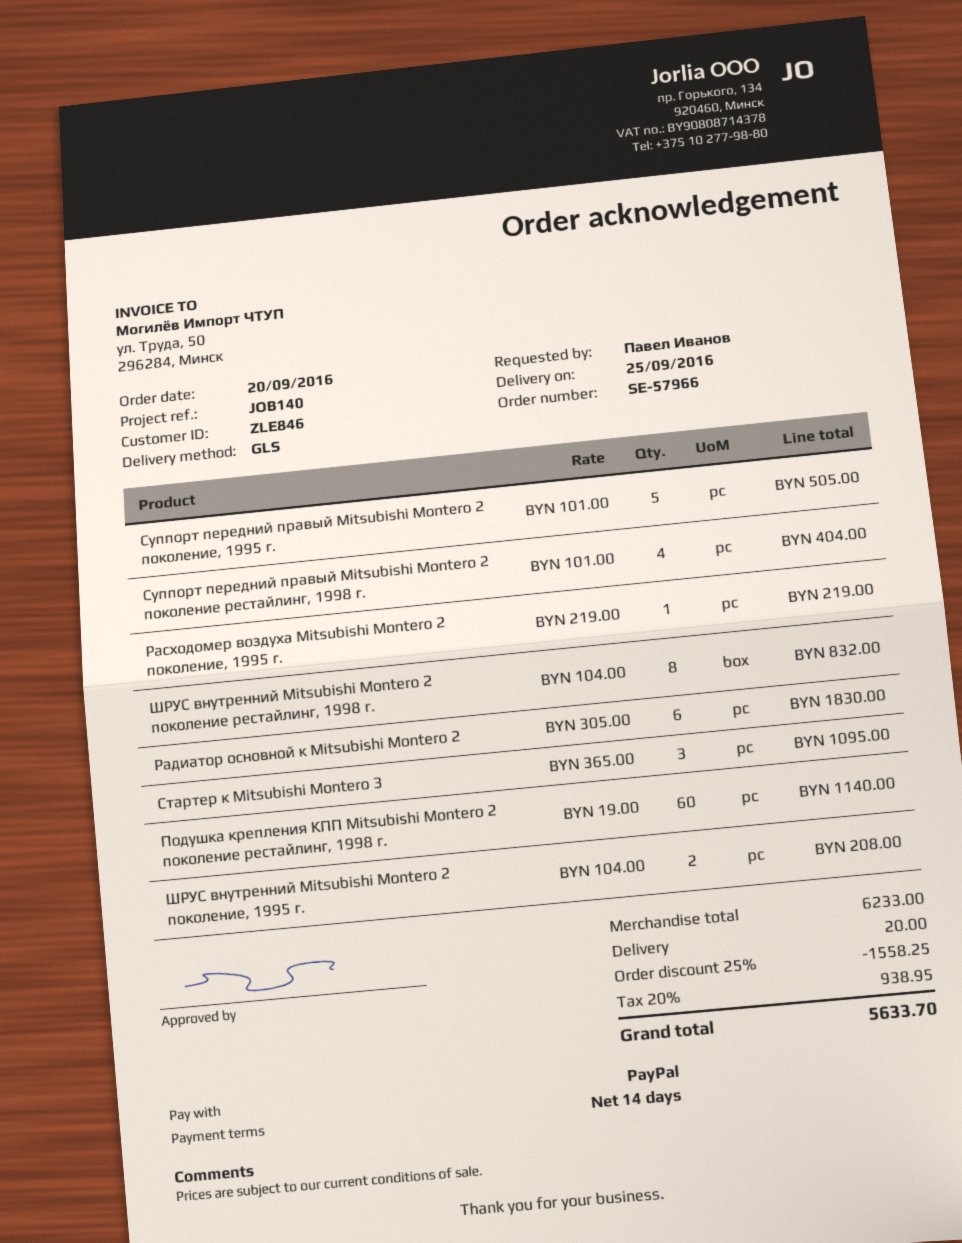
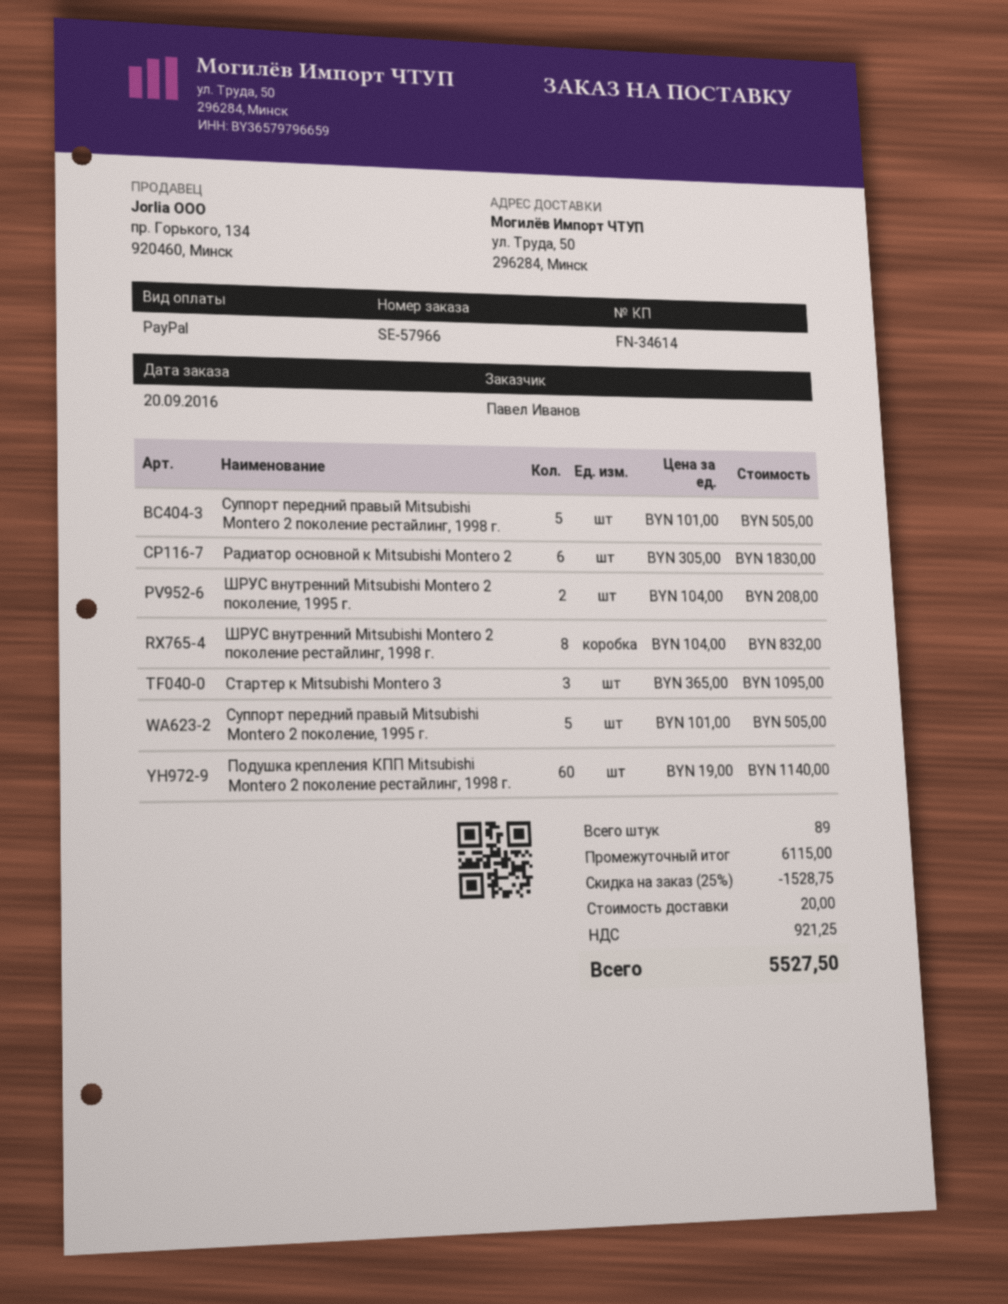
Суппорт передний правый Mitsubishi Montero 2 поколение рестайлинг, 1998 г.: 4 x 101.00 = 404.00 -> 5 x 101.00 = 505.00
Расходомер воздуха Mitsubishi Montero 2 поколение, 1995 г.: 1 x 219.00 = 219.00 -> none
subtotal: 6233.00 -> 6115.00
discount: 25% = 1558.25 -> 25% = 1528.75
tax: 938.95 -> 921.25
total: 5633.70 -> 5527.50

